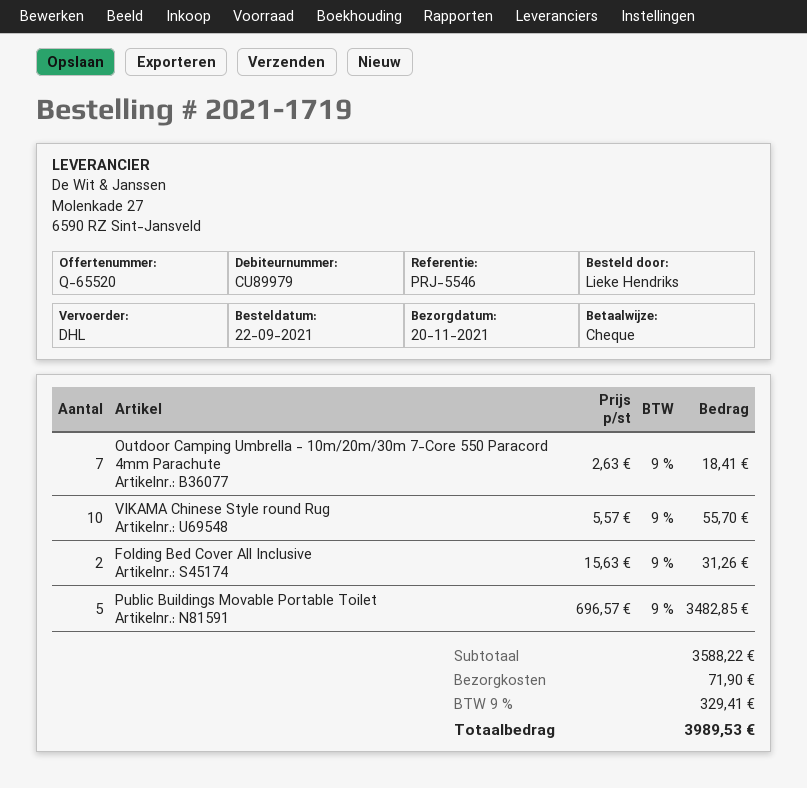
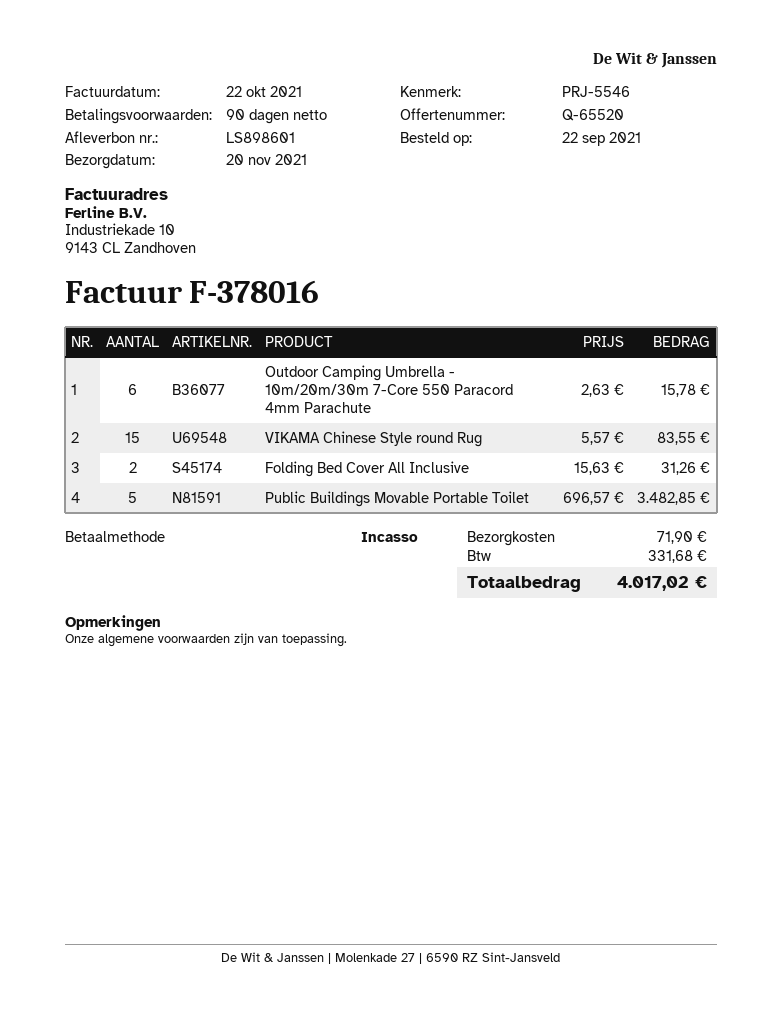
payment method: cheque -> direct debit
Outdoor Camping Umbrella - 10m/20m/30m 7-Core 550 Paracord 4mm Parachute: 7 x 2.63 = 18.41 -> 6 x 2.63 = 15.78
VIKAMA Chinese Style round Rug: 10 x 5.57 = 55.70 -> 15 x 5.57 = 83.55
tax: 329.41 -> 331.68
total: 3989.53 -> 4017.02

